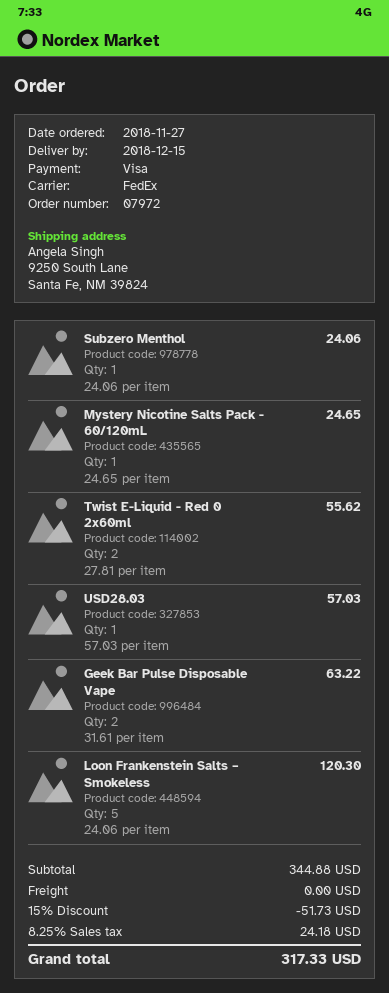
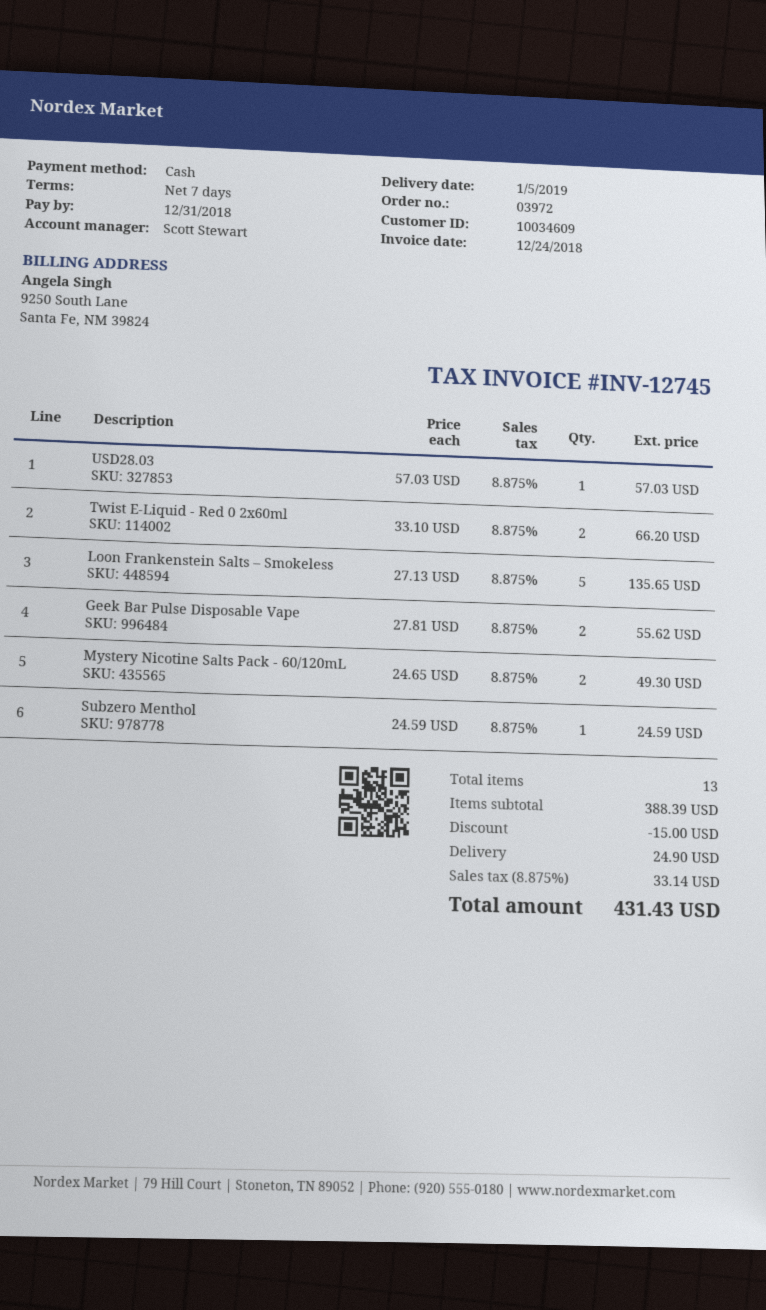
order number: 07972 -> 03972
delivery date: 2018-12-15 -> 2019-01-05
payment method: Visa -> cash
Subzero Menthol: 1 x 24.06 = 24.06 -> 1 x 24.59 = 24.59
Mystery Nicotine Salts Pack - 60/120mL: 1 x 24.65 = 24.65 -> 2 x 24.65 = 49.30
Twist E-Liquid - Red 0 2x60ml: 2 x 27.81 = 55.62 -> 2 x 33.10 = 66.20
Geek Bar Pulse Disposable Vape: 2 x 31.61 = 63.22 -> 2 x 27.81 = 55.62
Loon Frankenstein Salts – Smokeless: 5 x 24.06 = 120.30 -> 5 x 27.13 = 135.65
subtotal: 344.88 -> 388.39
discount: 51.73 -> 15.00
shipping: 0.00 -> 24.90
tax: 8.25% = 24.18 -> 8.875% = 33.14
total: 317.33 -> 431.43

